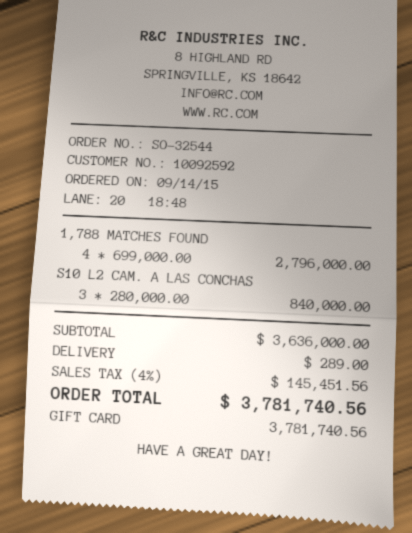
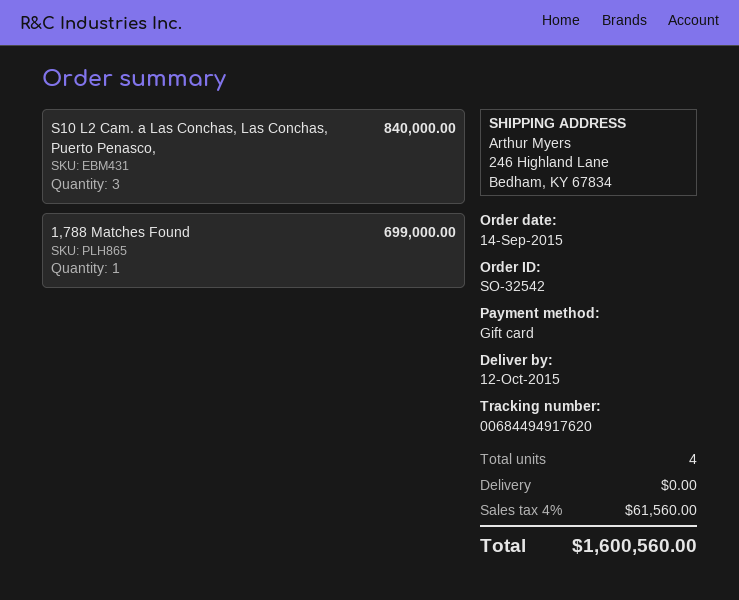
order number: SO-32544 -> SO-32542
1,788 MATCHES FOUND: 4 for 2796000.00 -> 1 for 699000.00
shipping: 289.00 -> 0.00
tax: 4% = 145451.56 -> 4% = 61560.00
total: 3781740.56 -> 1600560.00

